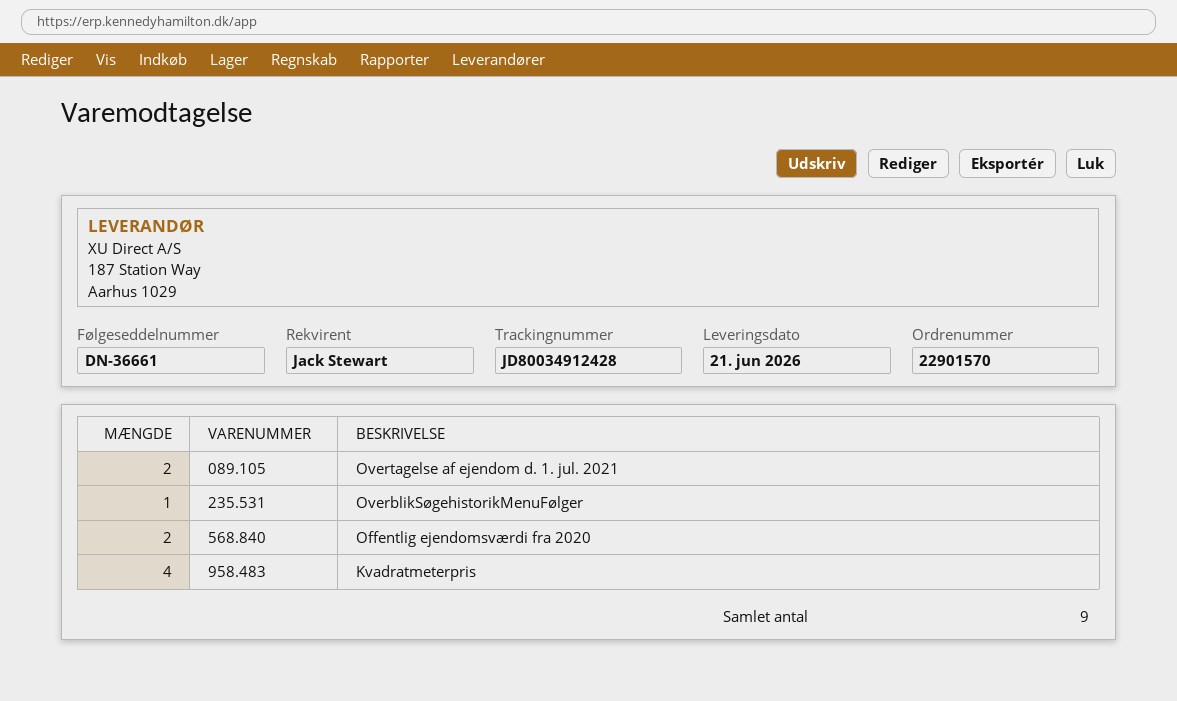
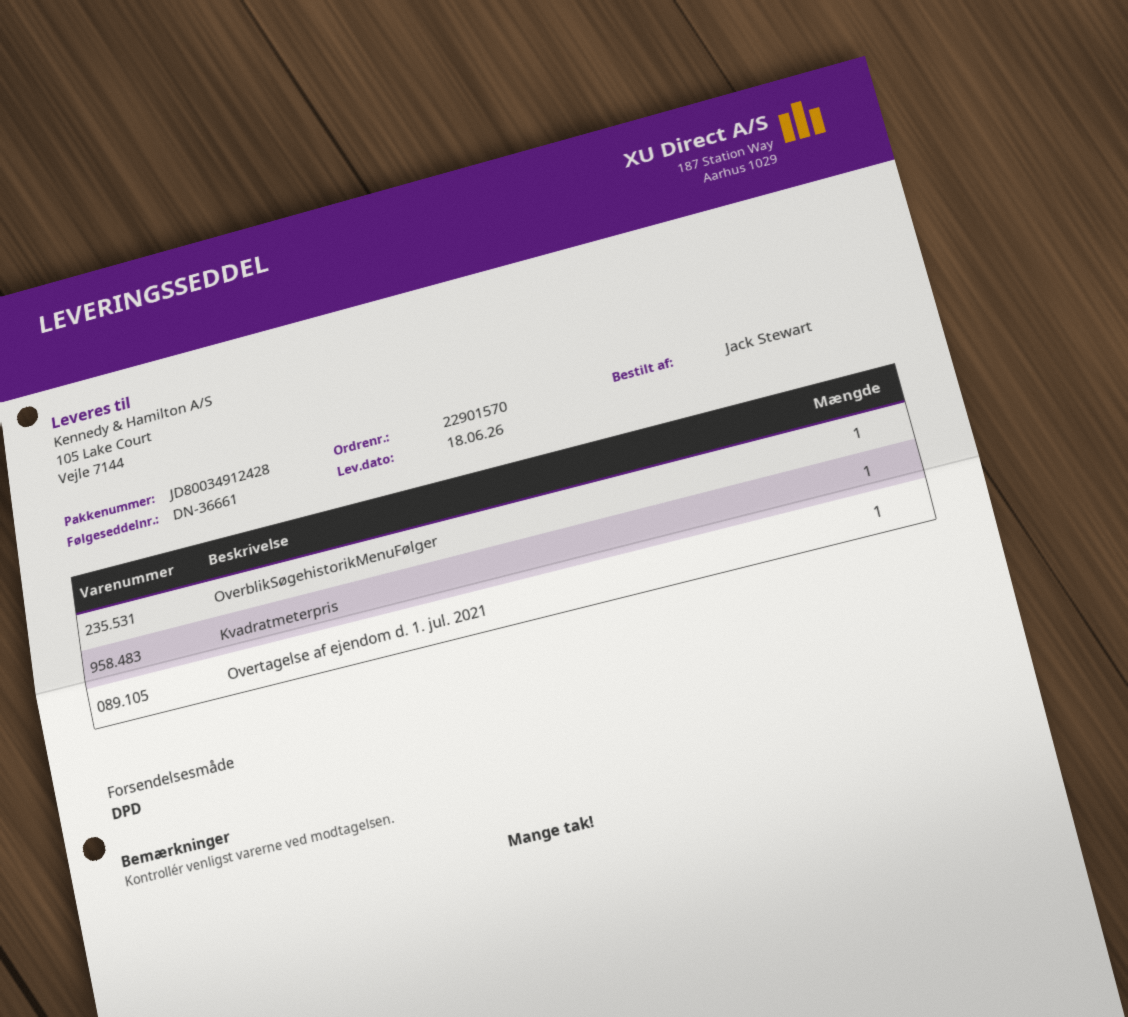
delivery date: 2026-06-21 -> 2026-06-18
Overtagelse af ejendom d. 1. jul. 2021: 2 -> 1
Offentlig ejendomsværdi fra 2020: 2 -> none
Kvadratmeterpris: 4 -> 1

